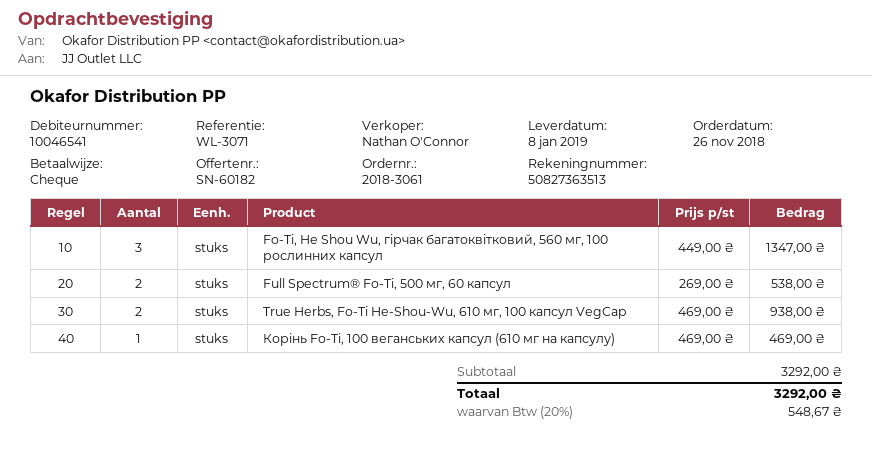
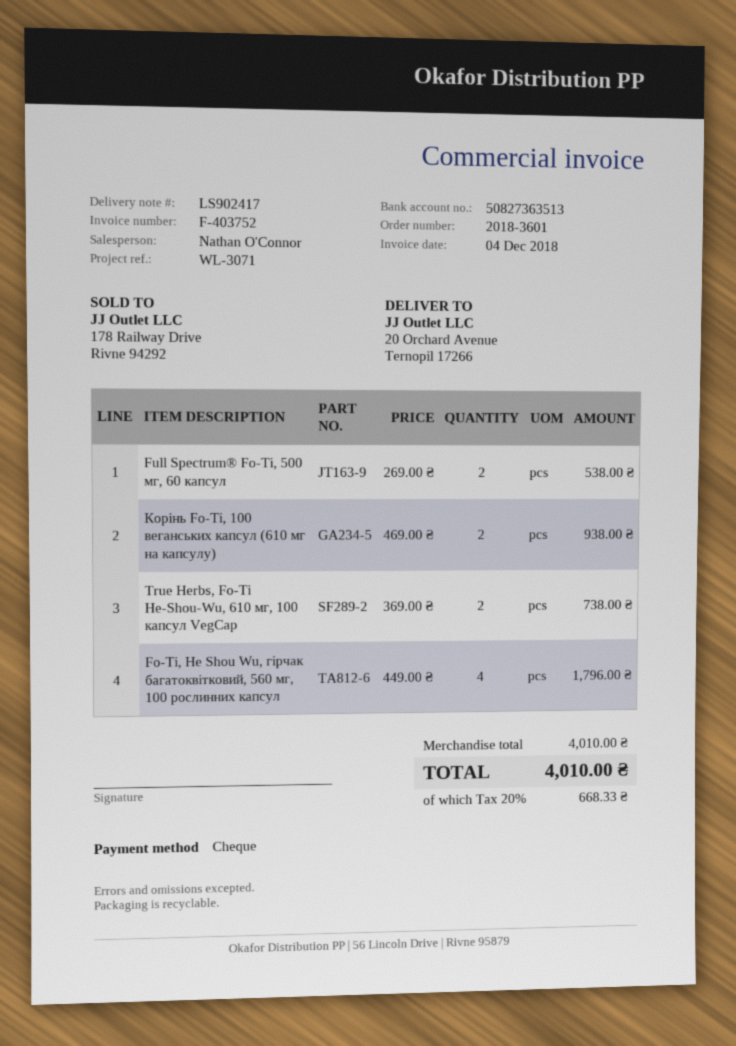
order number: 2018-3061 -> 2018-3601
Fo-Ti, He Shou Wu, гірчак багатоквітковий, 560 мг, 100 рослинних капсул: 3 x 449.00 = 1347.00 -> 4 x 449.00 = 1796.00
True Herbs, Fo-Ti He-Shou-Wu, 610 мг, 100 капсул VegCap: 2 x 469.00 = 938.00 -> 2 x 369.00 = 738.00
Корінь Fo-Ti, 100 веганських капсул (610 мг на капсулу): 1 x 469.00 = 469.00 -> 2 x 469.00 = 938.00
subtotal: 3292.00 -> 4010.00
tax: 20% = 548.67 -> 20% = 668.33
total: 3292.00 -> 4010.00

